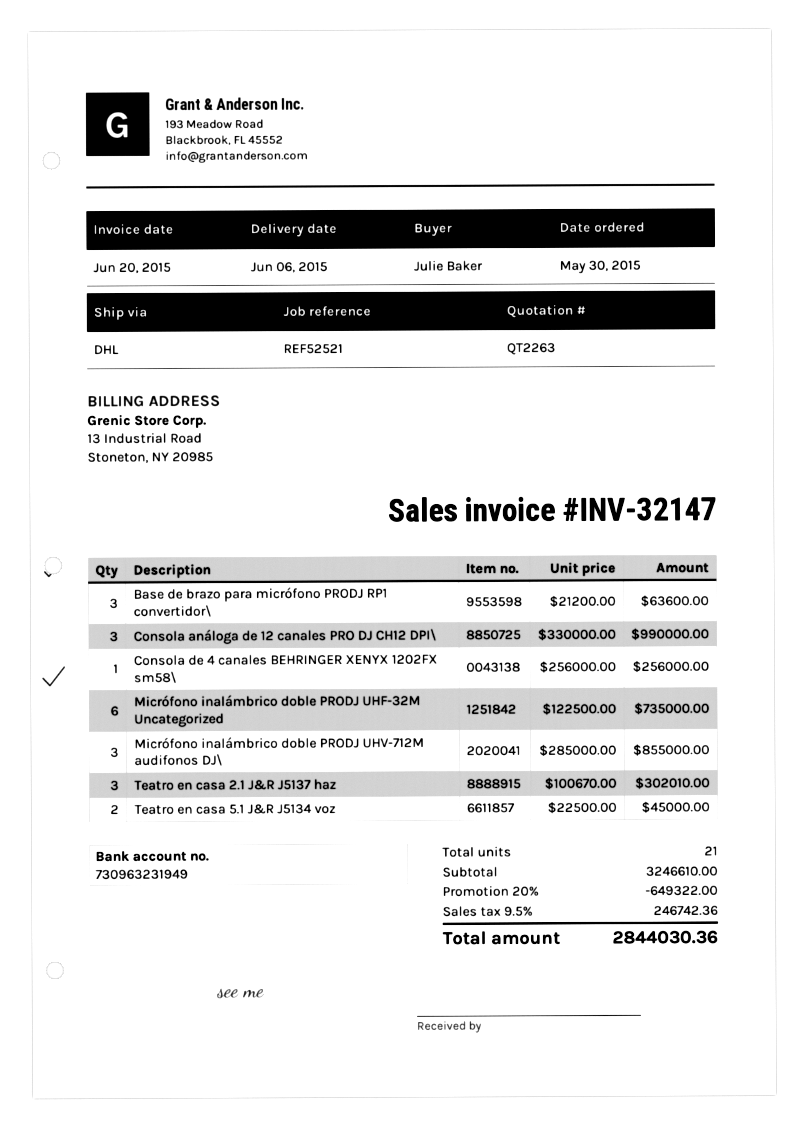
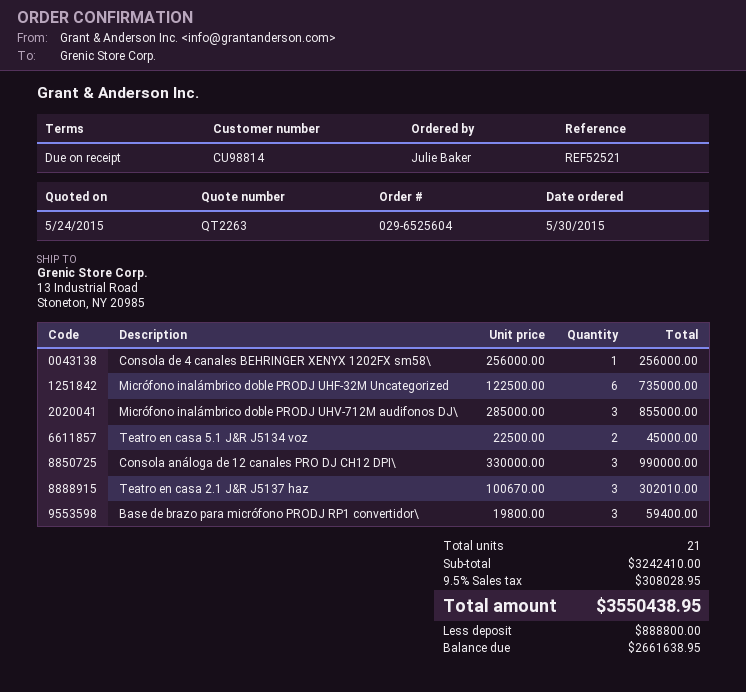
Base de brazo para micrófono PRODJ RP1 convertidor\: 3 x 21200.00 = 63600.00 -> 3 x 19800.00 = 59400.00
subtotal: 3246610.00 -> 3242410.00
discount: 20% = 649322.00 -> none
tax: 9.5% = 246742.36 -> 9.5% = 308028.95
total: 2844030.36 -> 3550438.95

